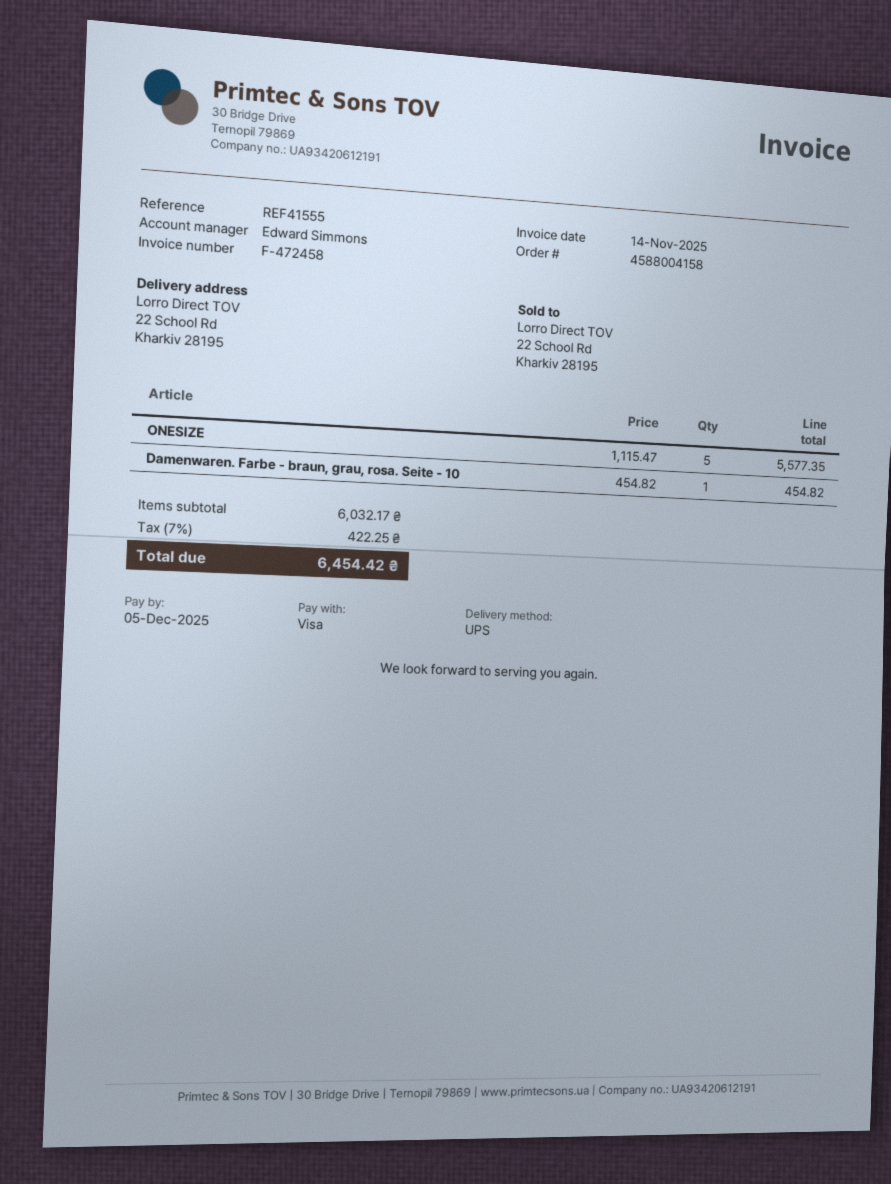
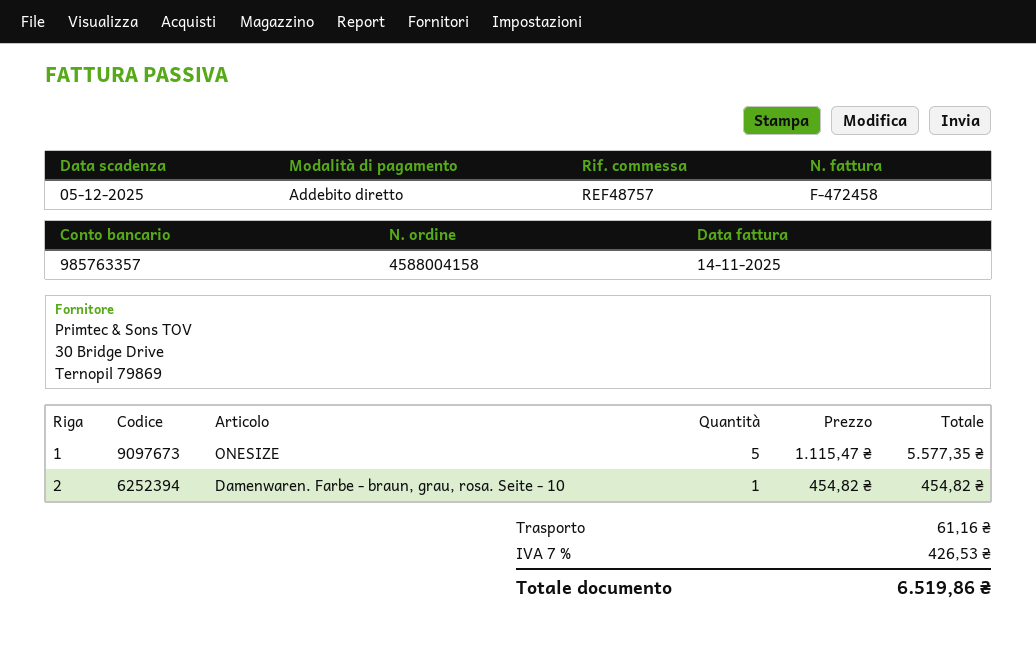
reference: REF41555 -> REF48757
payment method: Visa -> direct debit
shipping: none -> 61.16
tax: 7% = 422.25 -> 7% = 426.53
total: 6454.42 -> 6519.86

